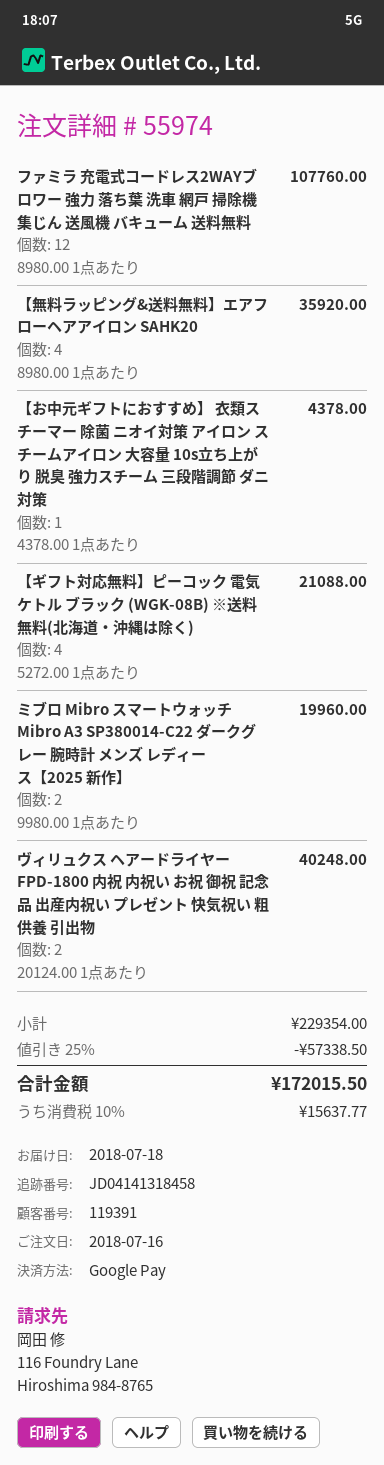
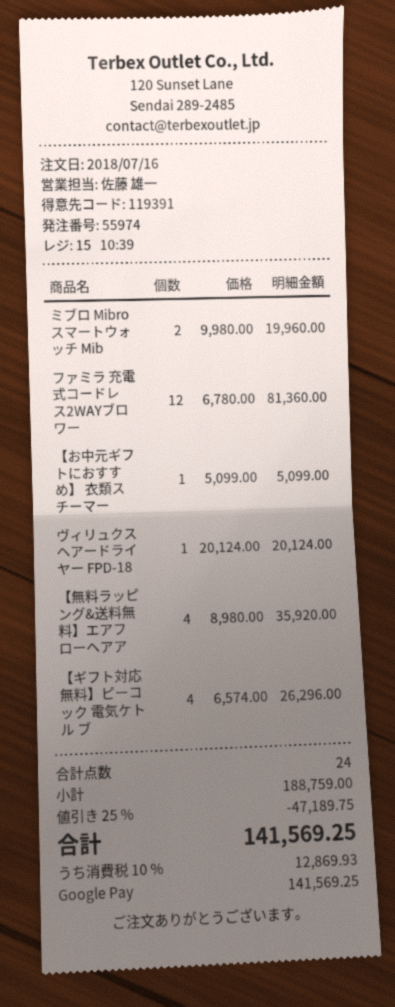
ファミラ 充電式コードレス2WAYブロワー 強力 落ち葉 洗車 網戸 掃除機 集じん 送風機 バキューム 送料無料: 12 x 8980.00 = 107760.00 -> 12 x 6780.00 = 81360.00
【お中元ギフトにおすすめ】 衣類スチーマー 除菌 ニオイ対策 アイロン スチームアイロン 大容量 10s立ち上がり 脱臭 強力スチーム 三段階調節 ダニ対策: 1 x 4378.00 = 4378.00 -> 1 x 5099.00 = 5099.00
【ギフト対応無料】ピーコック 電気ケトル ブラック (WGK-08B) ※送料無料(北海道・沖縄は除く): 4 x 5272.00 = 21088.00 -> 4 x 6574.00 = 26296.00
ヴィリュクス ヘアードライヤー FPD-1800 内祝 内祝い お祝 御祝 記念品 出産内祝い プレゼント 快気祝い 粗供養 引出物: 2 x 20124.00 = 40248.00 -> 1 x 20124.00 = 20124.00
subtotal: 229354.00 -> 188759.00
discount: 25% = 57338.50 -> 25% = 47189.75
tax: 10% = 15637.77 -> 10% = 12869.93
total: 172015.50 -> 141569.25

